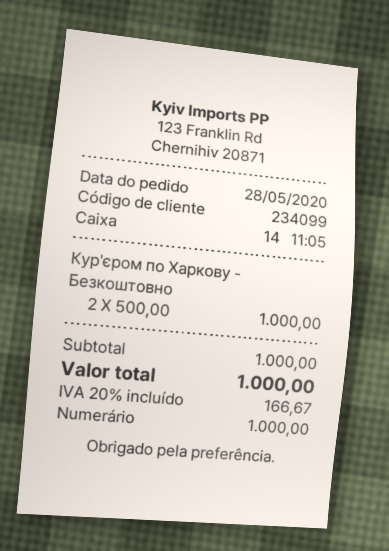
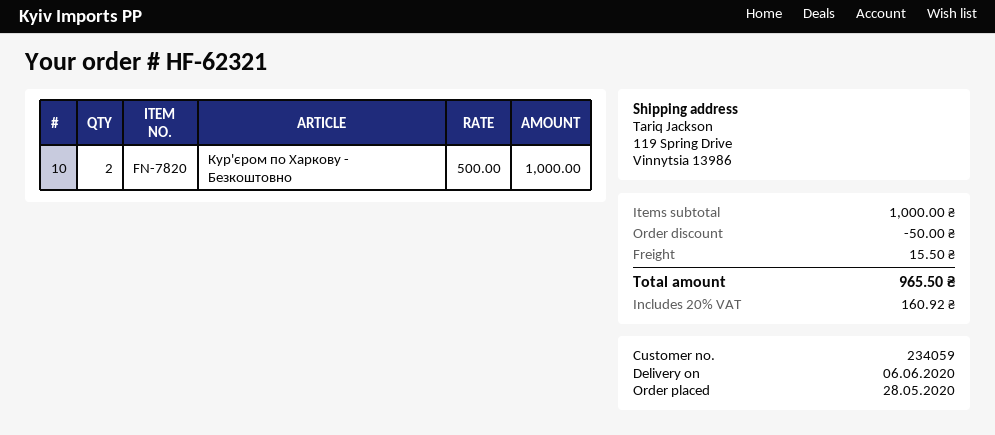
customer number: 234099 -> 234059
discount: none -> 50.00
shipping: none -> 15.50
tax: 20% = 166.67 -> 20% = 160.92
total: 1000.00 -> 965.50

